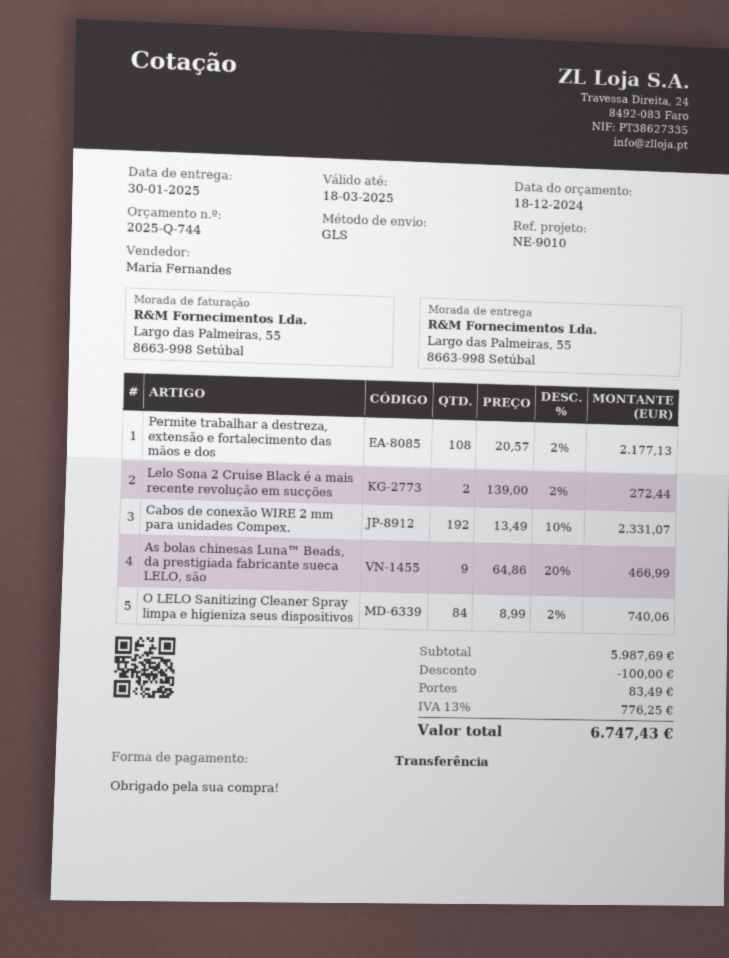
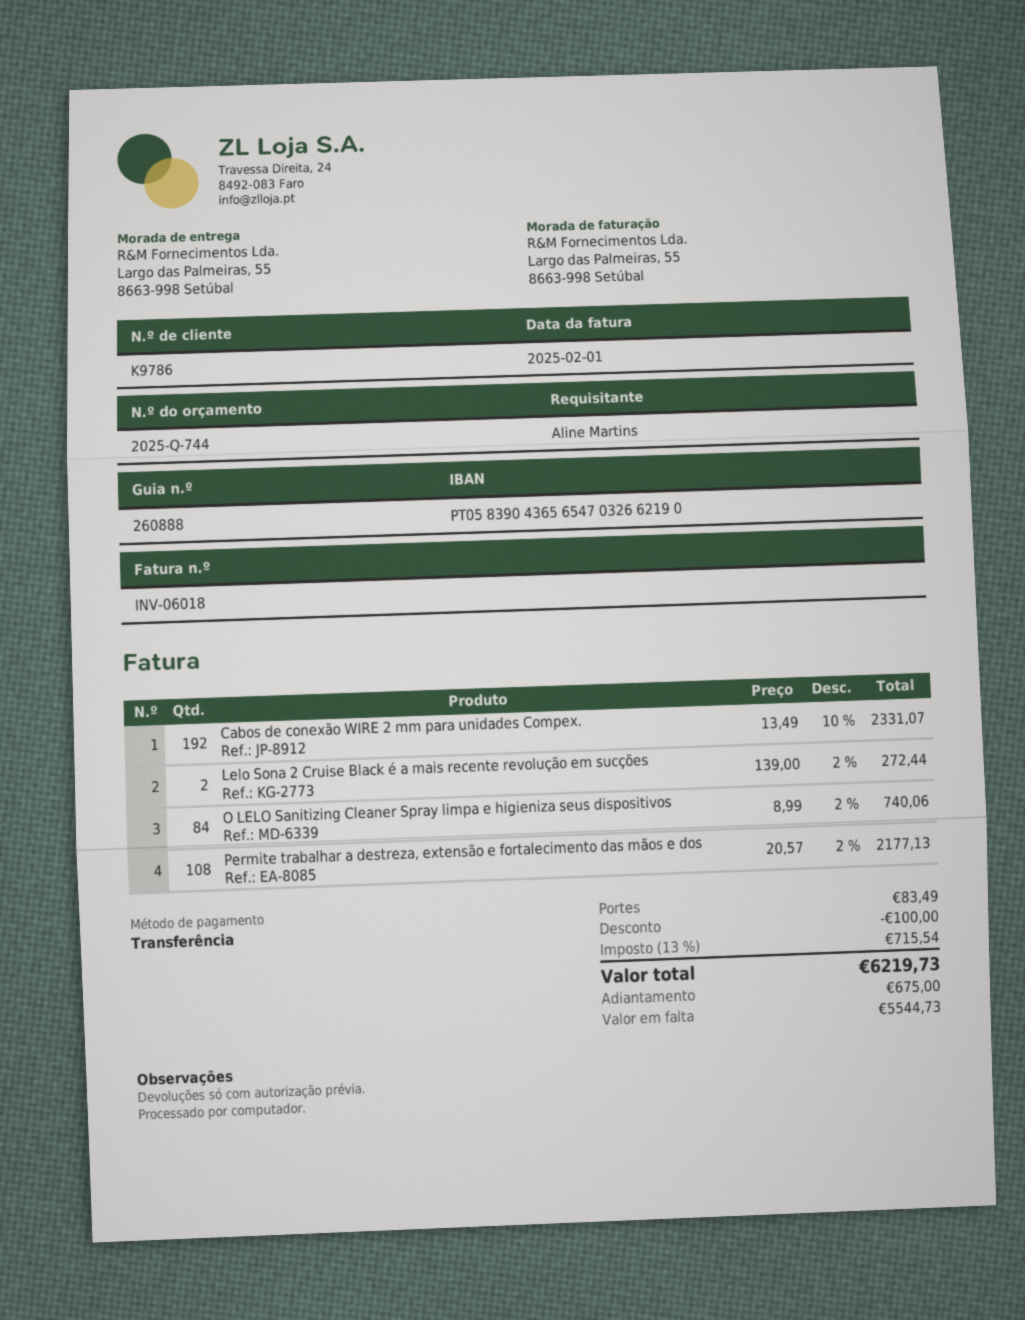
As bolas chinesas Luna™ Beads, da prestigiada fabricante sueca LELO, são: 9 x 64.86 - 20% = 466.99 -> none
tax: 13% = 776.25 -> 13% = 715.54
total: 6747.43 -> 6219.73

